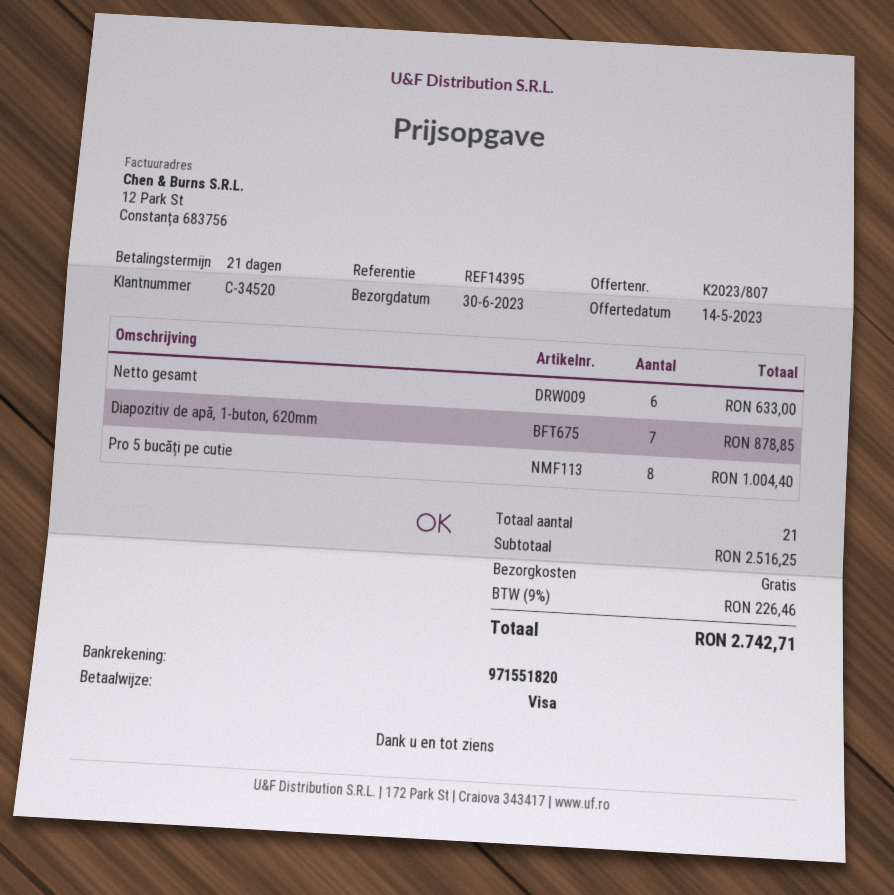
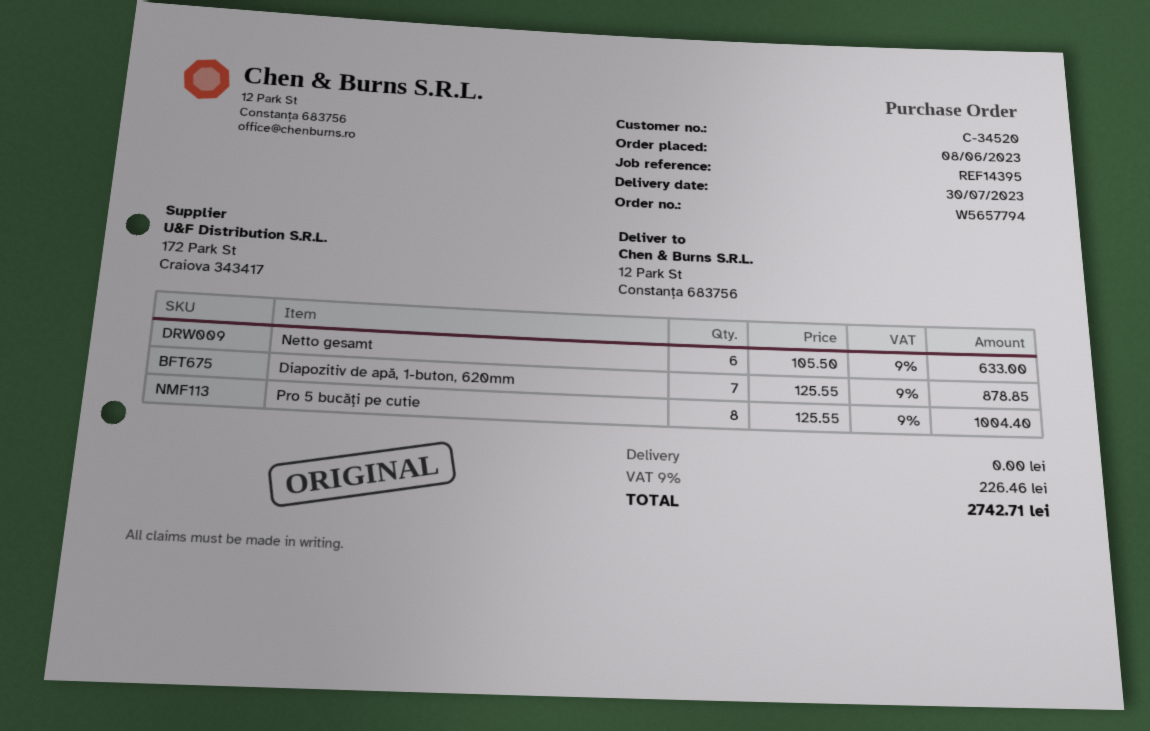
delivery date: 2023-06-30 -> 2023-07-30

